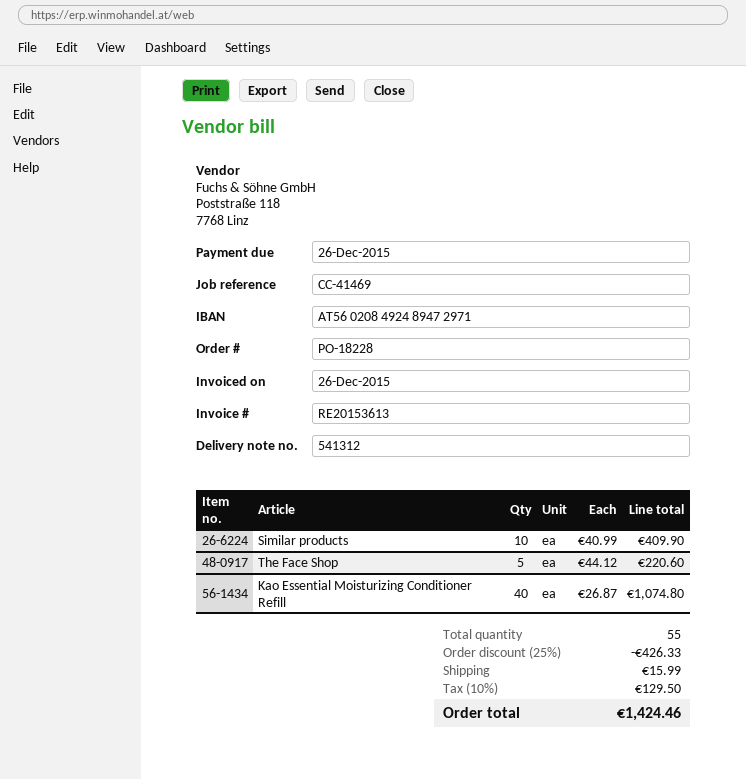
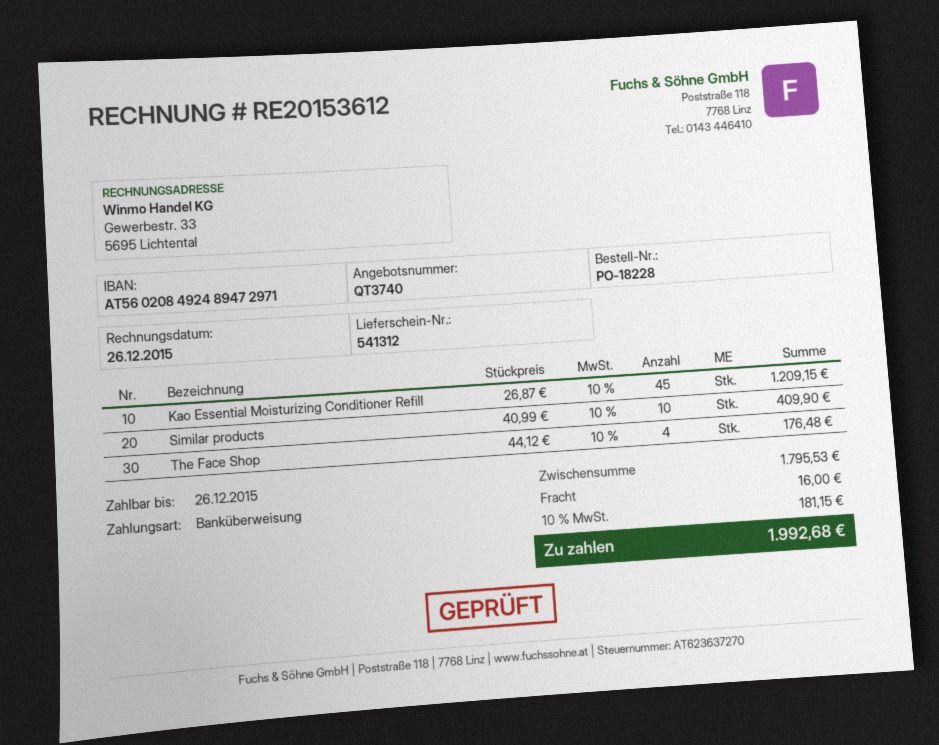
invoice number: RE20153613 -> RE20153612
The Face Shop: 5 x 44.12 = 220.60 -> 4 x 44.12 = 176.48
Kao Essential Moisturizing Conditioner Refill: 40 x 26.87 = 1074.80 -> 45 x 26.87 = 1209.15
discount: 25% = 426.33 -> none
shipping: 15.99 -> 16.00
tax: 10% = 129.50 -> 10% = 181.15
total: 1424.46 -> 1992.68

